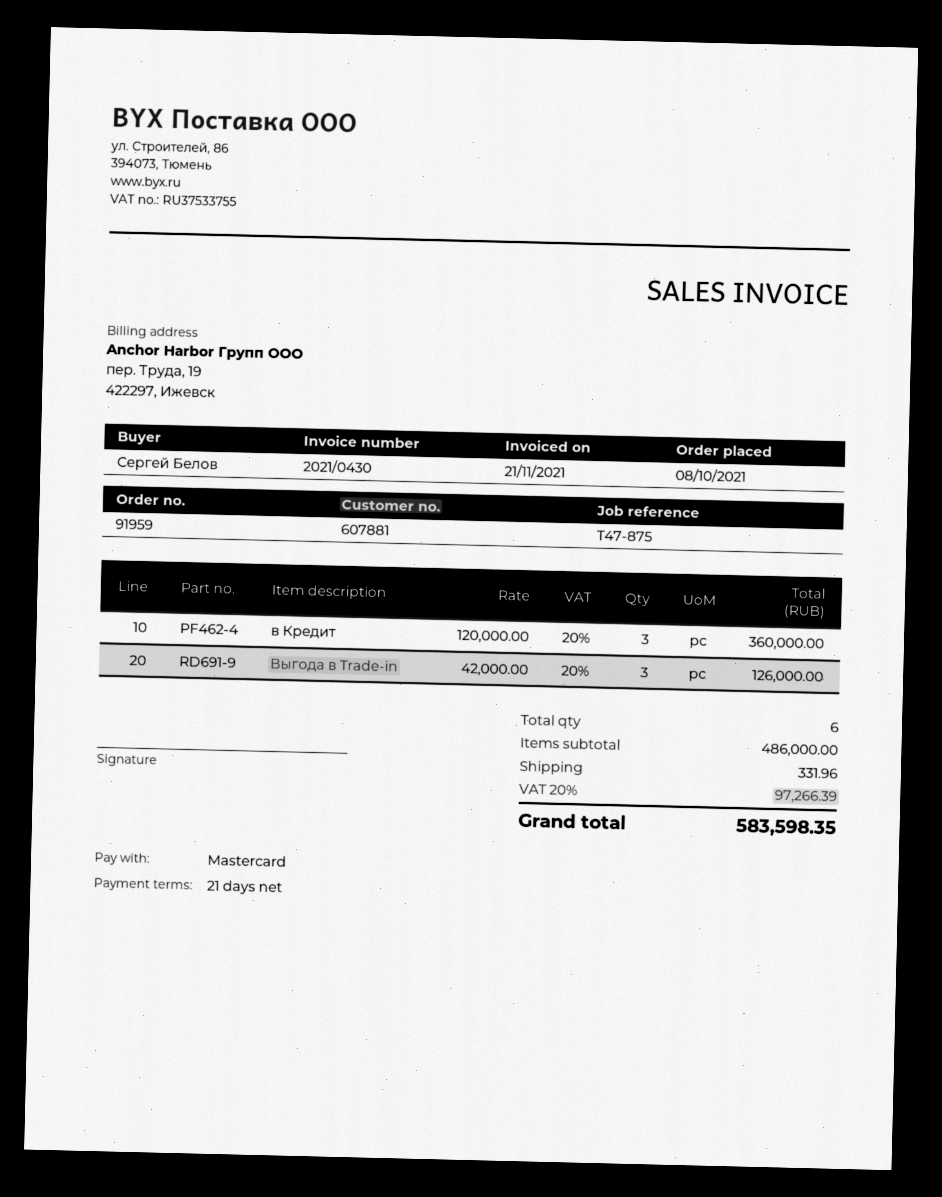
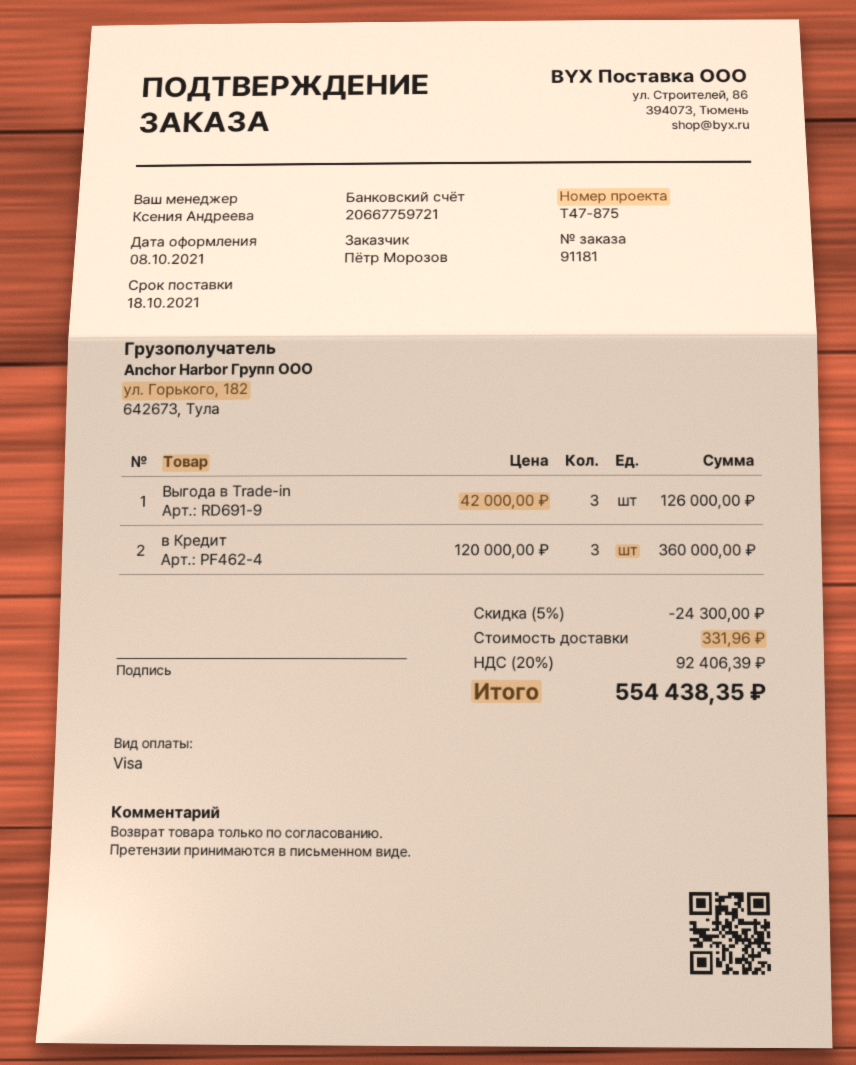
order number: 91959 -> 91181
ordered by: Сергей Белов -> Пётр Морозов
payment method: Mastercard -> Visa
discount: none -> 5% = 24300.00
tax: 20% = 97266.39 -> 20% = 92406.39
total: 583598.35 -> 554438.35

